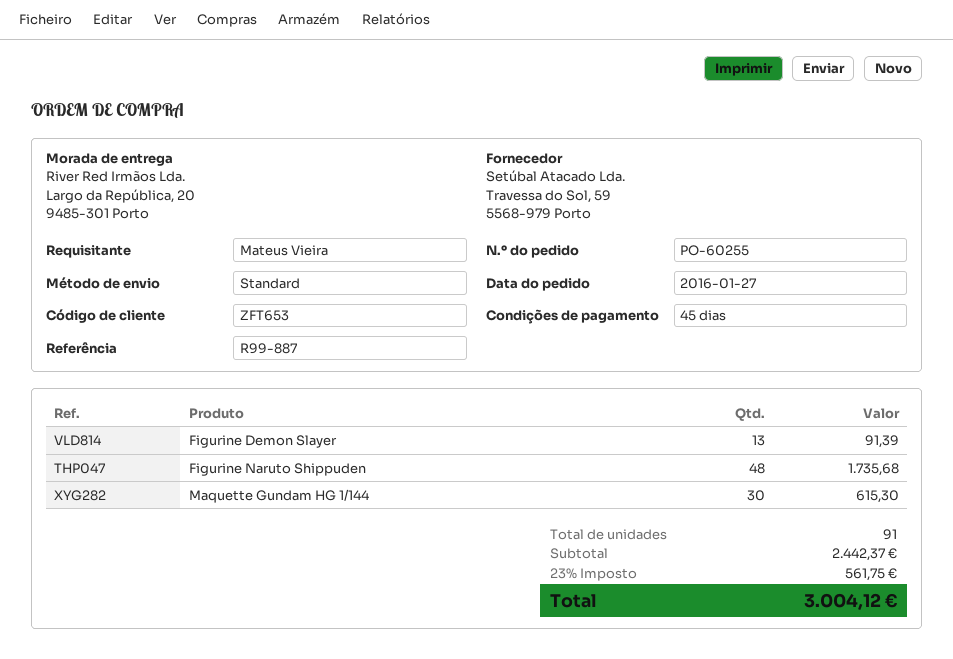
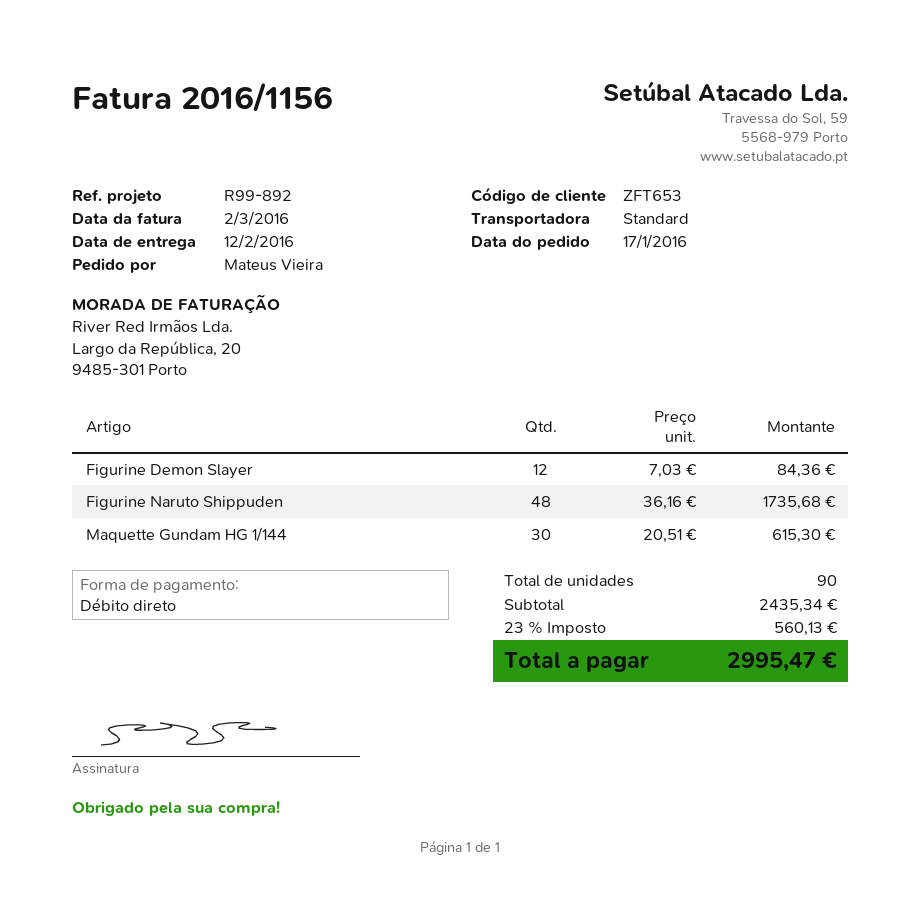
order date: 2016-01-27 -> 2016-01-17
reference: R99-887 -> R99-892
Figurine Demon Slayer: 13 for 91.39 -> 12 for 84.36
total quantity: 91 -> 90
subtotal: 2442.37 -> 2435.34
tax: 23% = 561.75 -> 23% = 560.13
total: 3004.12 -> 2995.47

